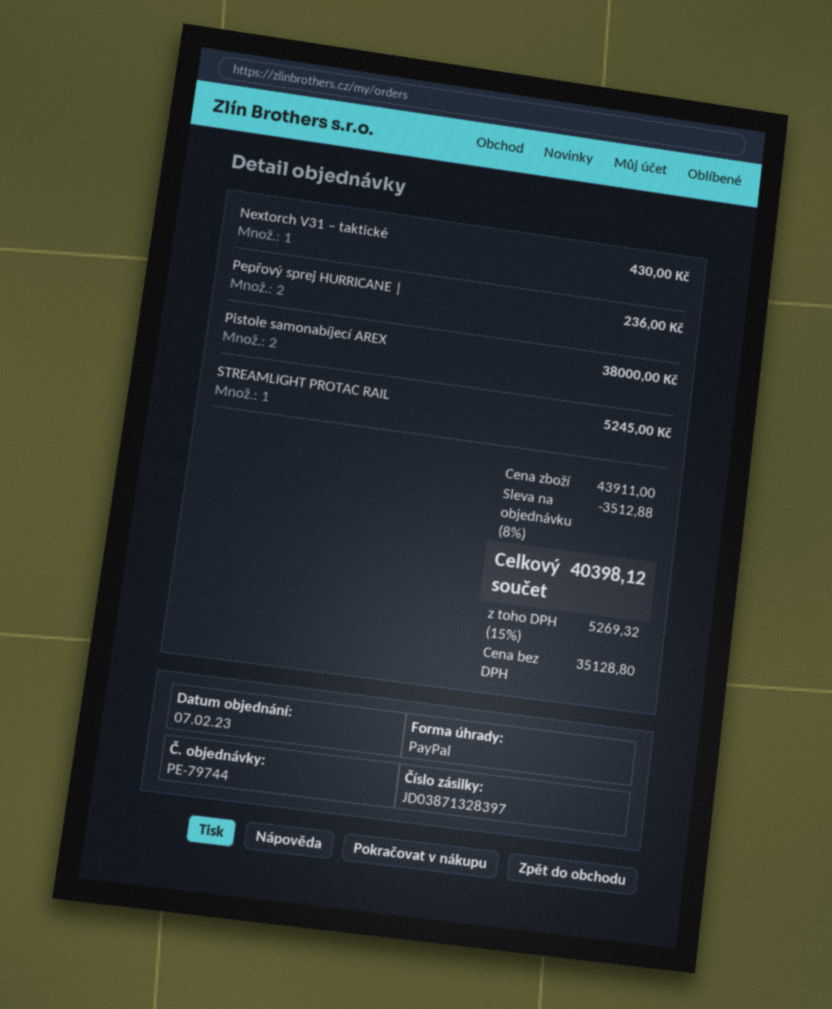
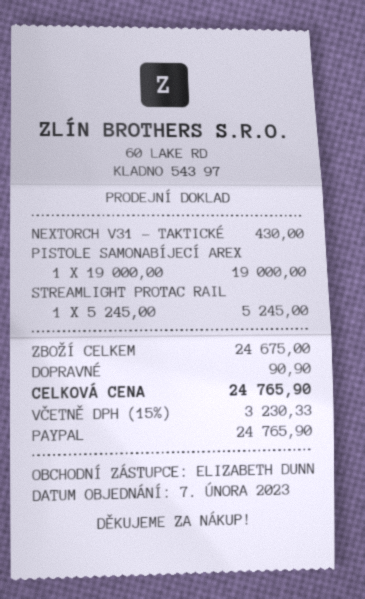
Pepřový sprej HURRICANE |: 2 for 236.00 -> none
Pistole samonabíjecí AREX: 2 for 38000.00 -> 1 for 19000.00
subtotal: 43911.00 -> 24675.00
discount: 8% = 3512.88 -> none
shipping: none -> 90.90
tax: 15% = 5269.32 -> 15% = 3230.33
total: 40398.12 -> 24765.90

